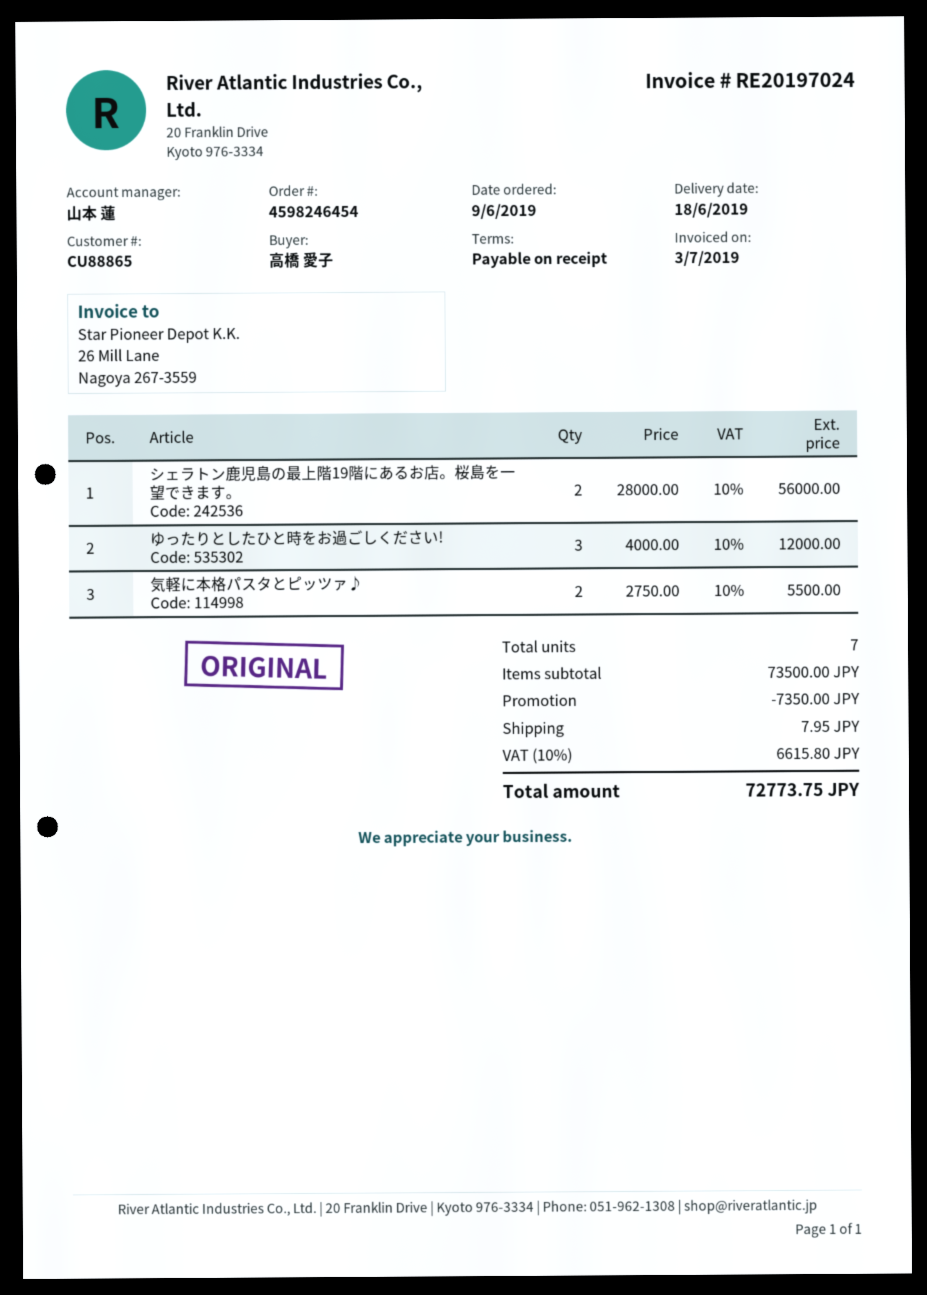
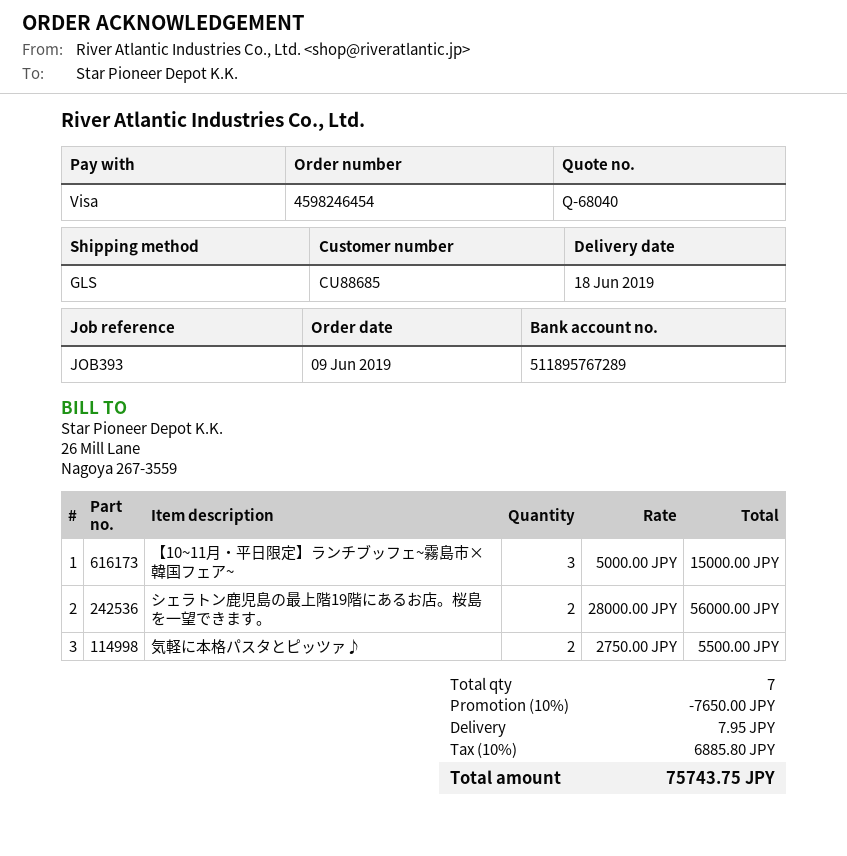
customer number: CU88865 -> CU88685
ゆったりとしたひと時をお過ごしください!: 3 x 4000.00 = 12000.00 -> none
【10~11月・平日限定】ランチブッフェ~霧島市×韓国フェア~: none -> 3 x 5000.00 = 15000.00
discount: 7350.00 -> 7650.00
tax: 10% = 6615.80 -> 10% = 6885.80
total: 72773.75 -> 75743.75

